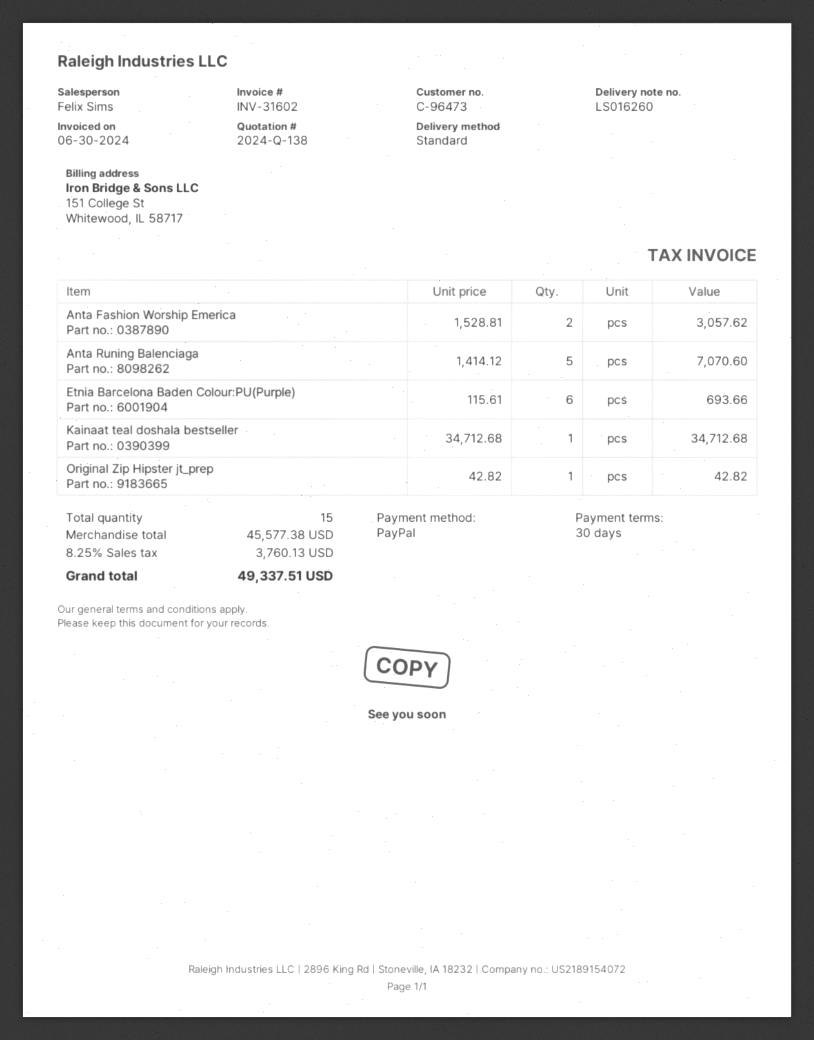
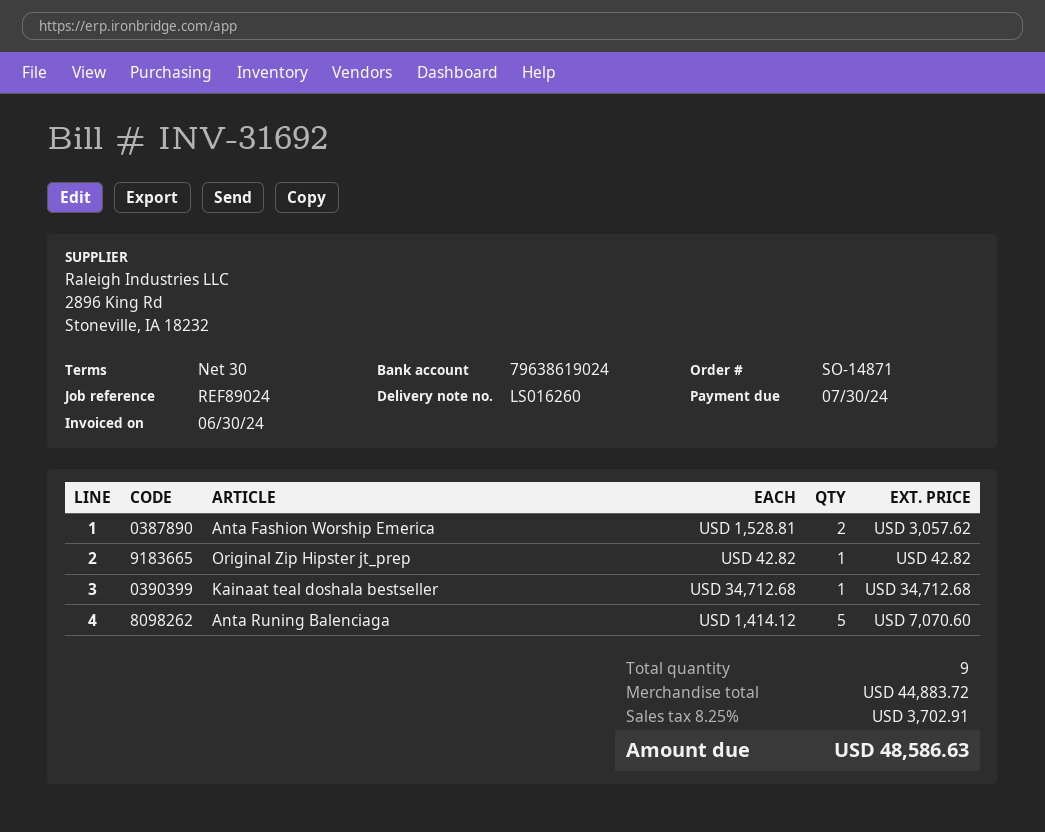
invoice number: INV-31602 -> INV-31692
Etnia Barcelona Baden Colour:PU(Purple): 6 x 115.61 = 693.66 -> none
total quantity: 15 -> 9
subtotal: 45577.38 -> 44883.72
tax: 8.25% = 3760.13 -> 8.25% = 3702.91
total: 49337.51 -> 48586.63

